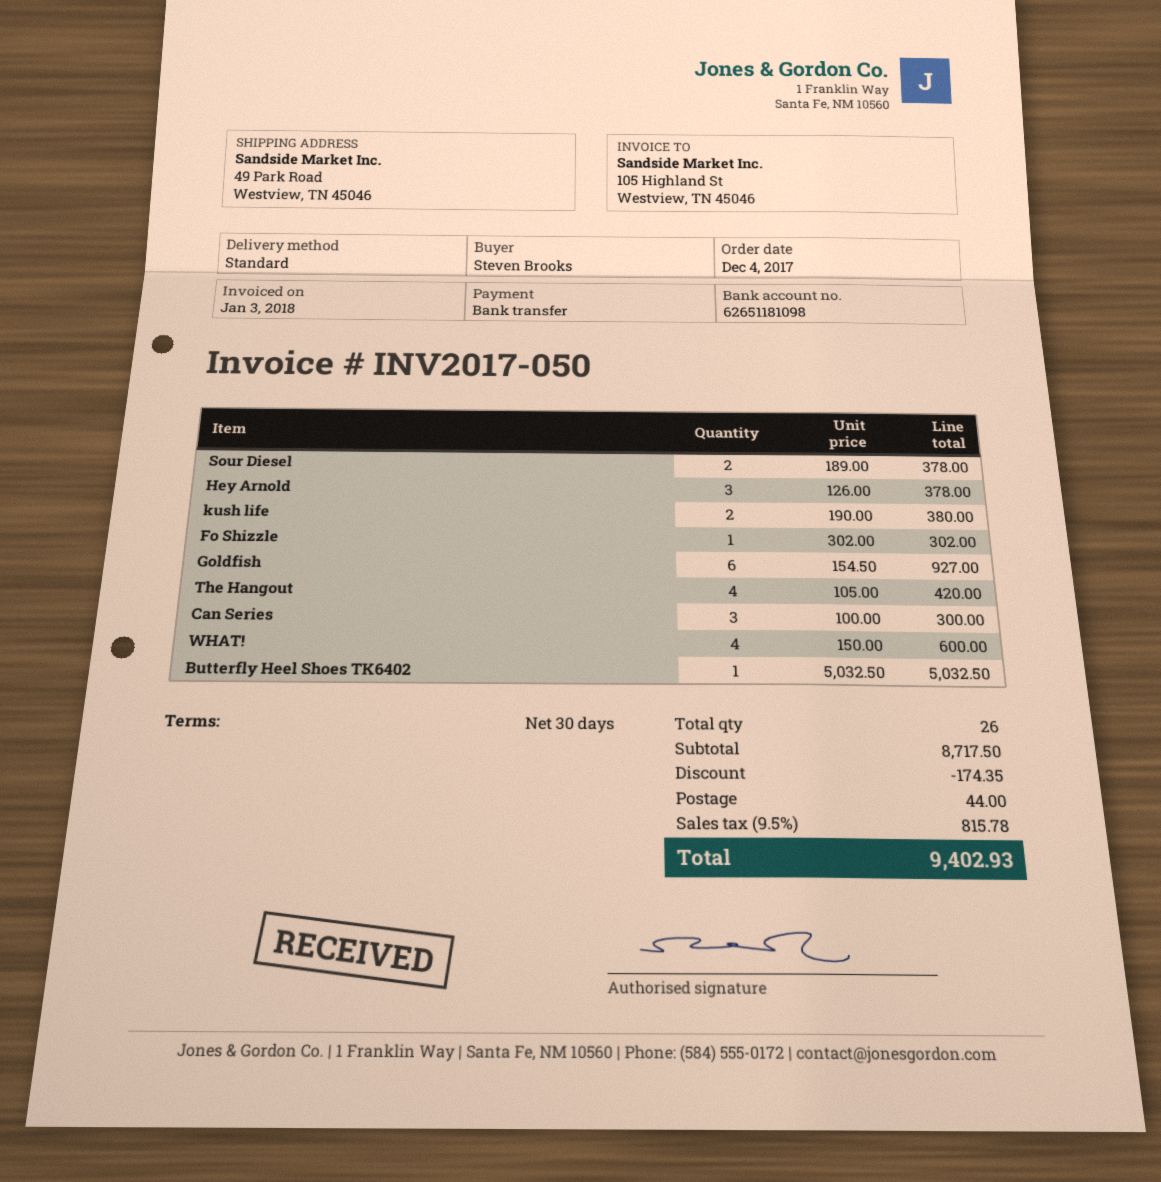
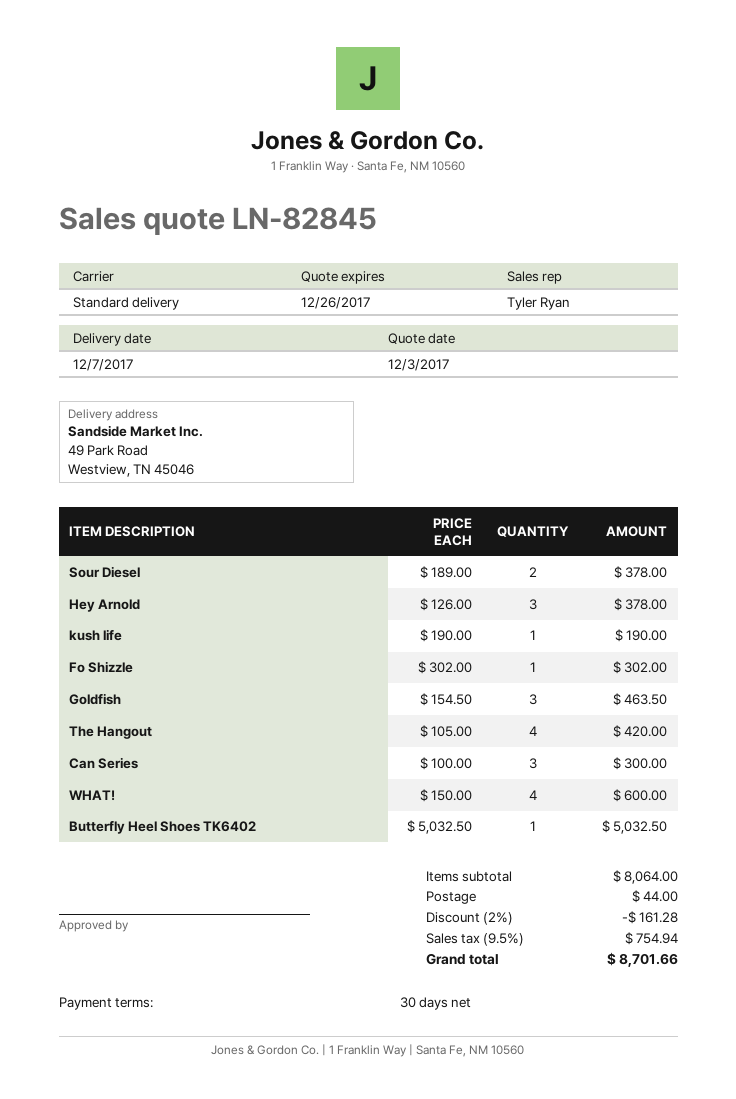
kush life: 2 x 190.00 = 380.00 -> 1 x 190.00 = 190.00
Goldfish: 6 x 154.50 = 927.00 -> 3 x 154.50 = 463.50
subtotal: 8717.50 -> 8064.00
discount: 174.35 -> 161.28
tax: 9.5% = 815.78 -> 9.5% = 754.94
total: 9402.93 -> 8701.66

